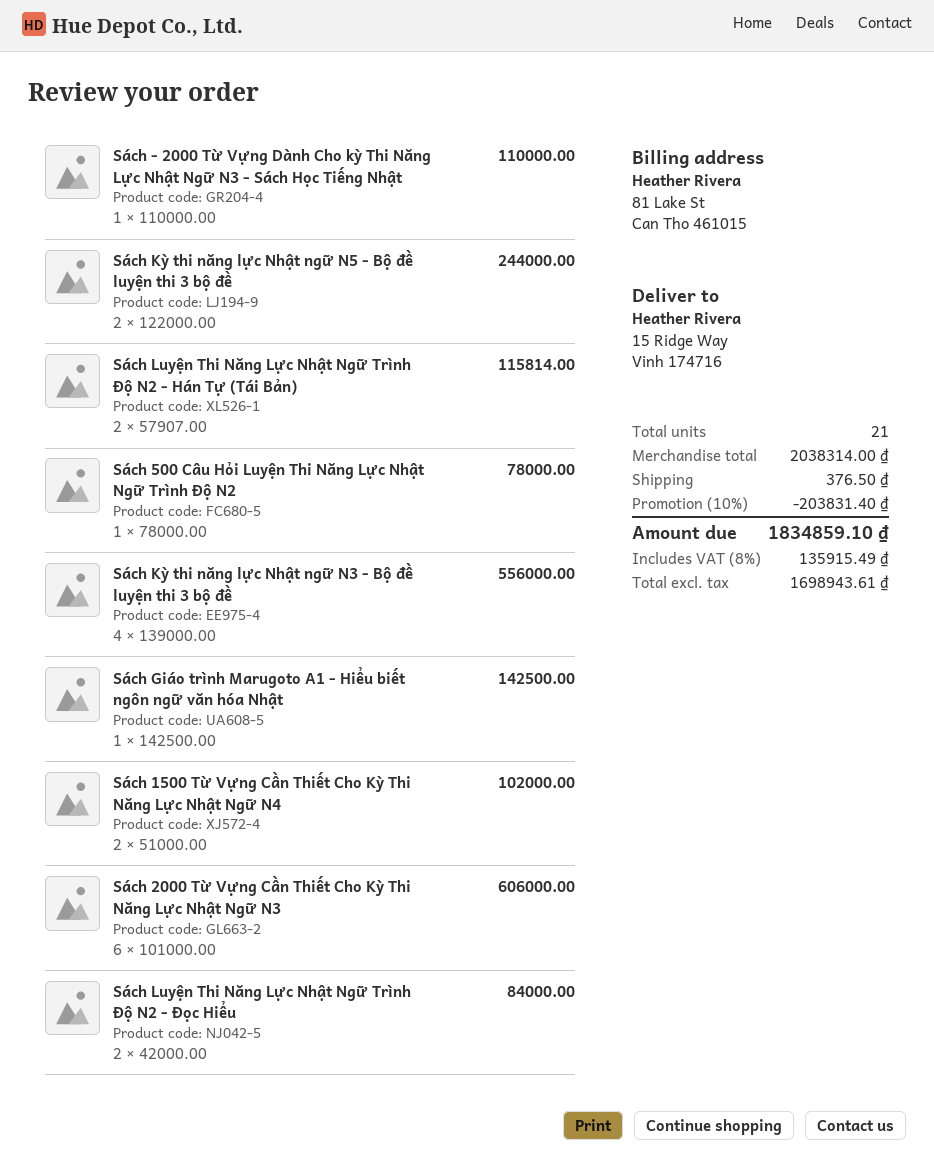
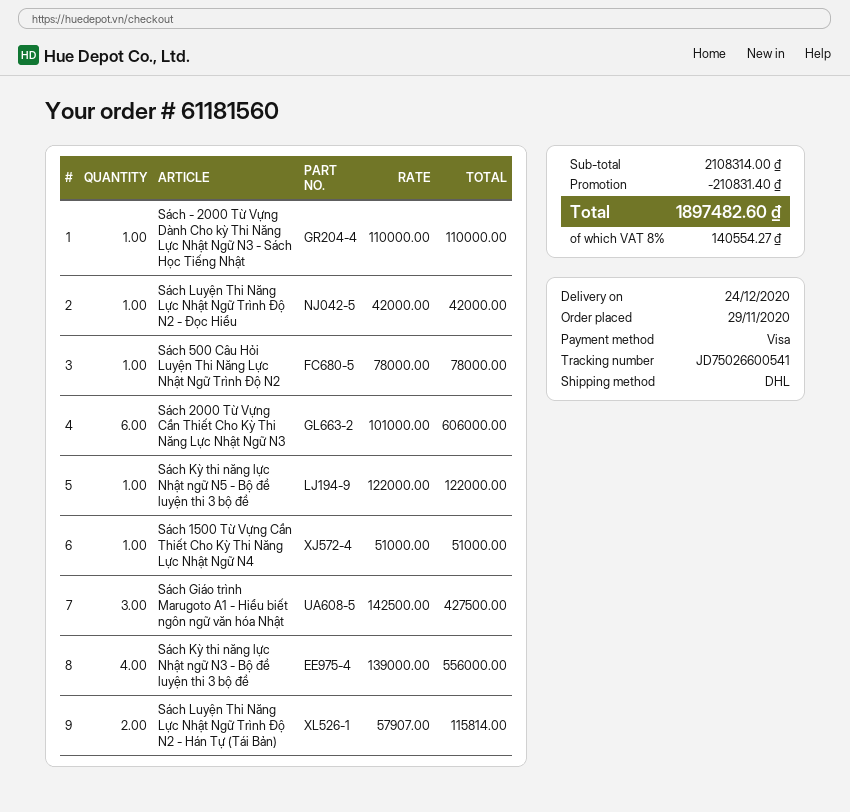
Sách Kỳ thi năng lực Nhật ngữ N5 - Bộ đề luyện thi 3 bộ đề: 2 x 122000.00 = 244000.00 -> 1 x 122000.00 = 122000.00
Sách Giáo trình Marugoto A1 - Hiểu biết ngôn ngữ văn hóa Nhật: 1 x 142500.00 = 142500.00 -> 3 x 142500.00 = 427500.00
Sách 1500 Từ Vựng Cần Thiết Cho Kỳ Thi Năng Lực Nhật Ngữ N4: 2 x 51000.00 = 102000.00 -> 1 x 51000.00 = 51000.00
Sách Luyện Thi Năng Lực Nhật Ngữ Trình Độ N2 - Đọc Hiểu: 2 x 42000.00 = 84000.00 -> 1 x 42000.00 = 42000.00
subtotal: 2038314.00 -> 2108314.00
discount: 203831.40 -> 210831.40
shipping: 376.50 -> none
tax: 8% = 135915.49 -> 8% = 140554.27
total: 1834859.10 -> 1897482.60

